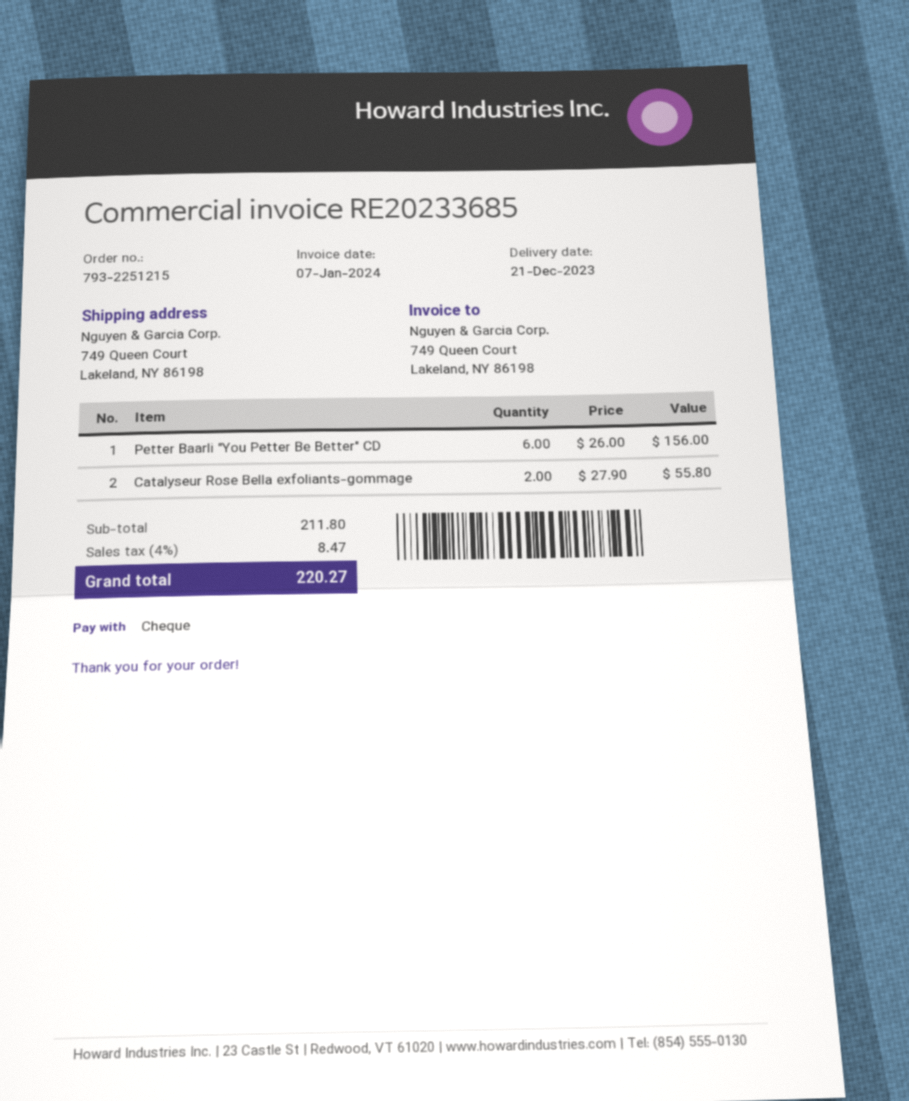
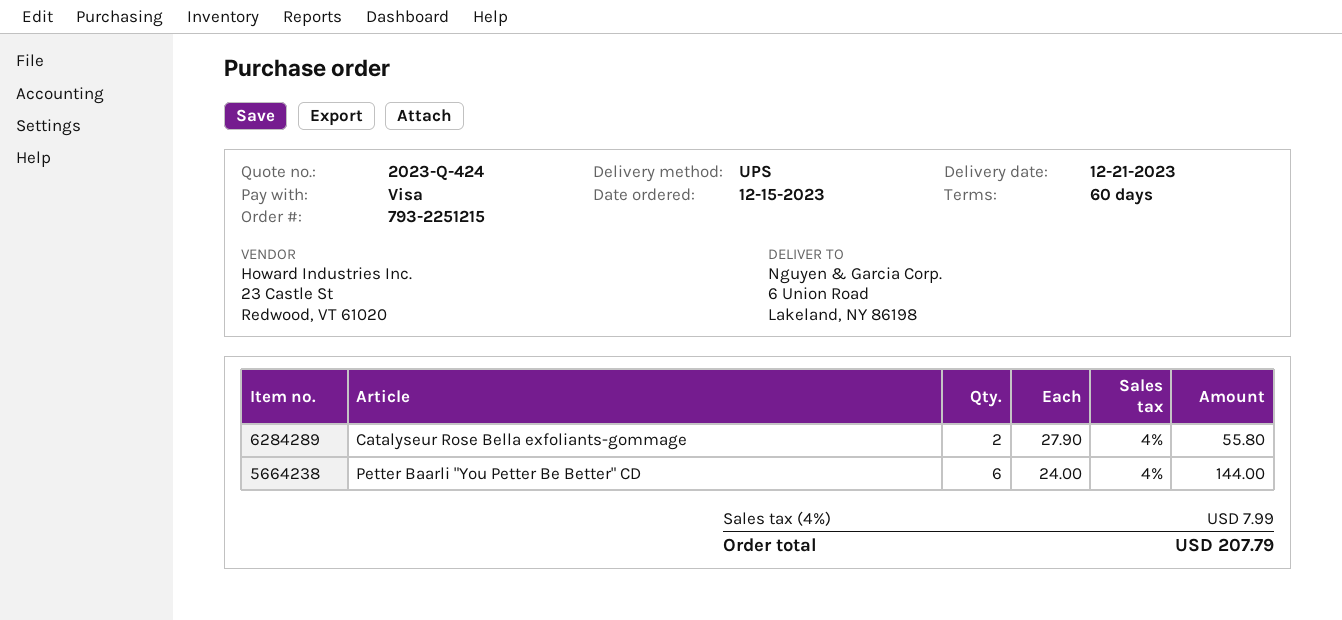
payment method: cheque -> Visa
ship to: 749 Queen Court, Lakeland, NY 86198 -> 6 Union Road, Lakeland, NY 86198
Petter Baarli "You Petter Be Better" CD: 6 x 26.00 = 156.00 -> 6 x 24.00 = 144.00
tax: 4% = 8.47 -> 4% = 7.99
total: 220.27 -> 207.79

